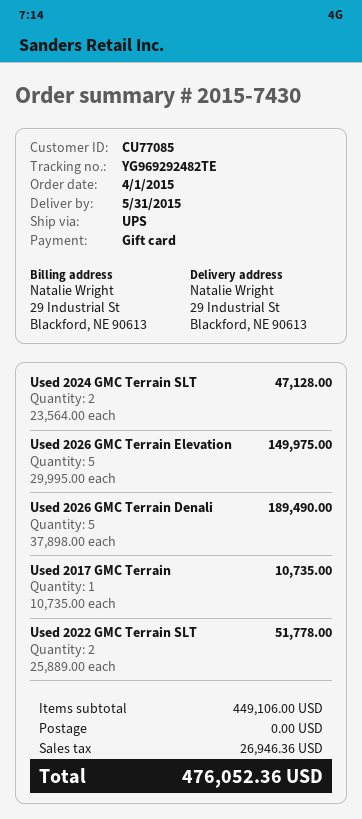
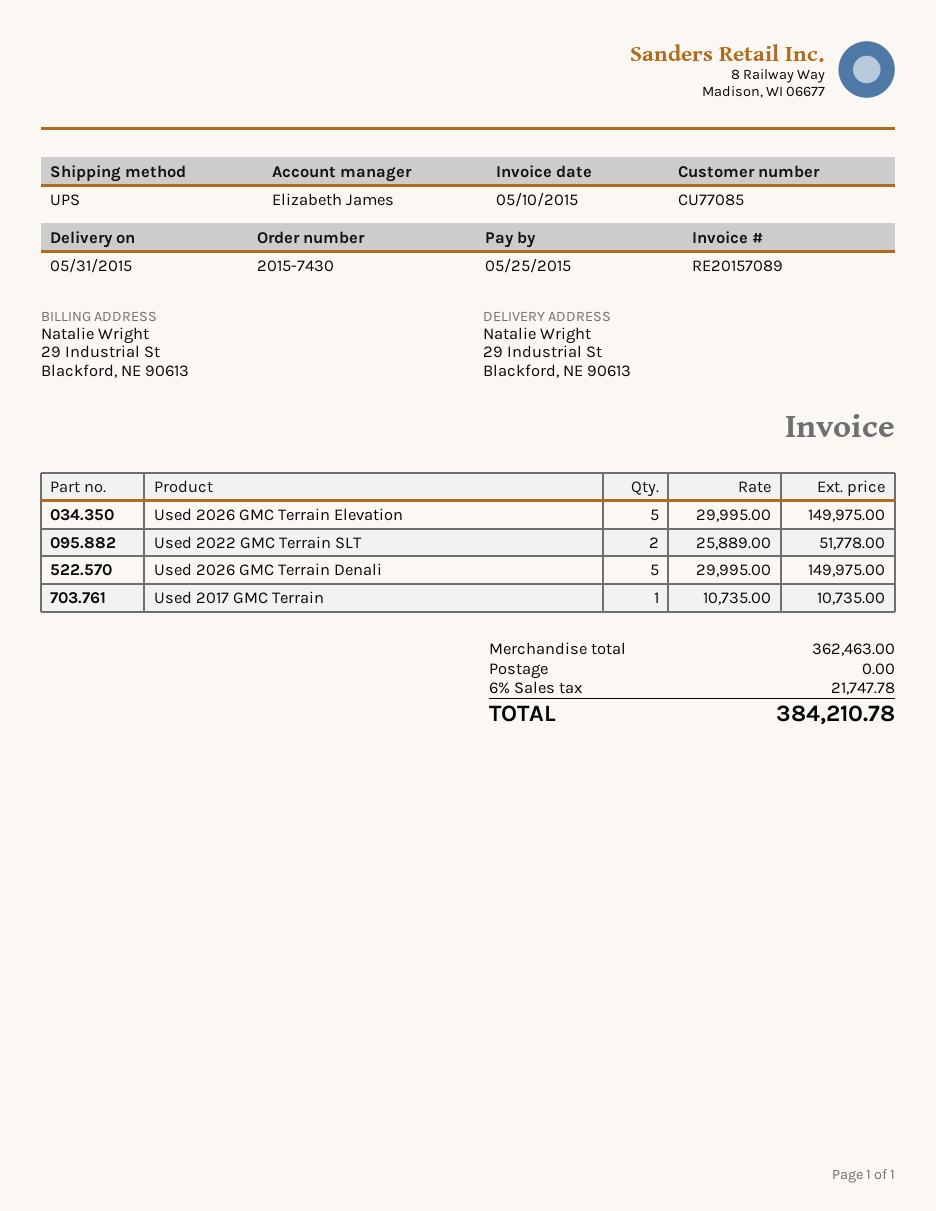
Used 2024 GMC Terrain SLT: 2 x 23564.00 = 47128.00 -> none
Used 2026 GMC Terrain Denali: 5 x 37898.00 = 189490.00 -> 5 x 29995.00 = 149975.00
subtotal: 449106.00 -> 362463.00
tax: 26946.36 -> 21747.78
total: 476052.36 -> 384210.78

